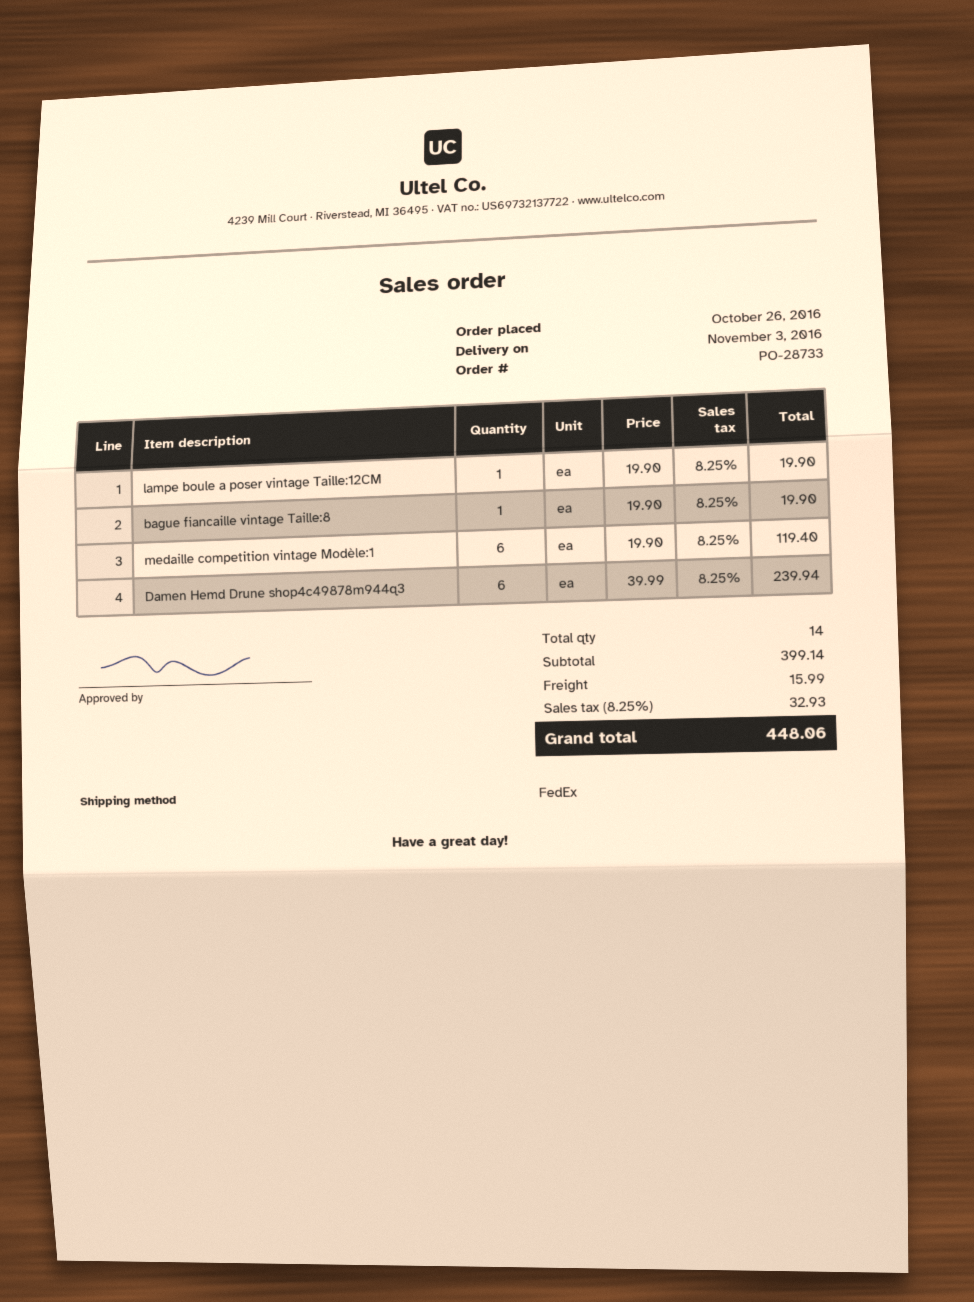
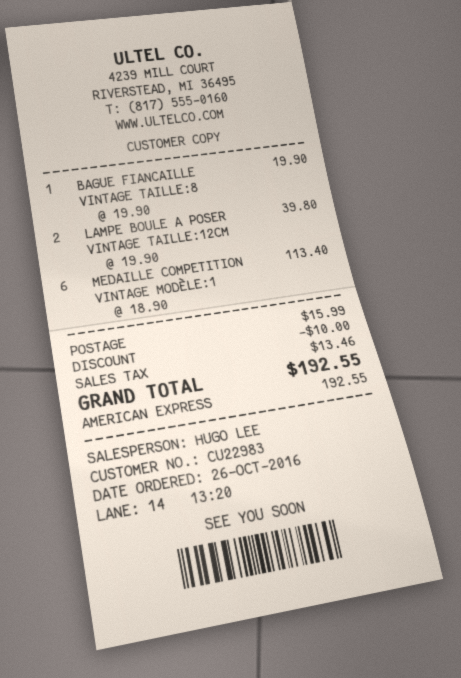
lampe boule a poser vintage Taille:12CM: 1 x 19.90 = 19.90 -> 2 x 19.90 = 39.80
medaille competition vintage Modèle:1: 6 x 19.90 = 119.40 -> 6 x 18.90 = 113.40
Damen Hemd Drune shop4c49878m944q3: 6 x 39.99 = 239.94 -> none
discount: none -> 10.00
tax: 32.93 -> 13.46
total: 448.06 -> 192.55

